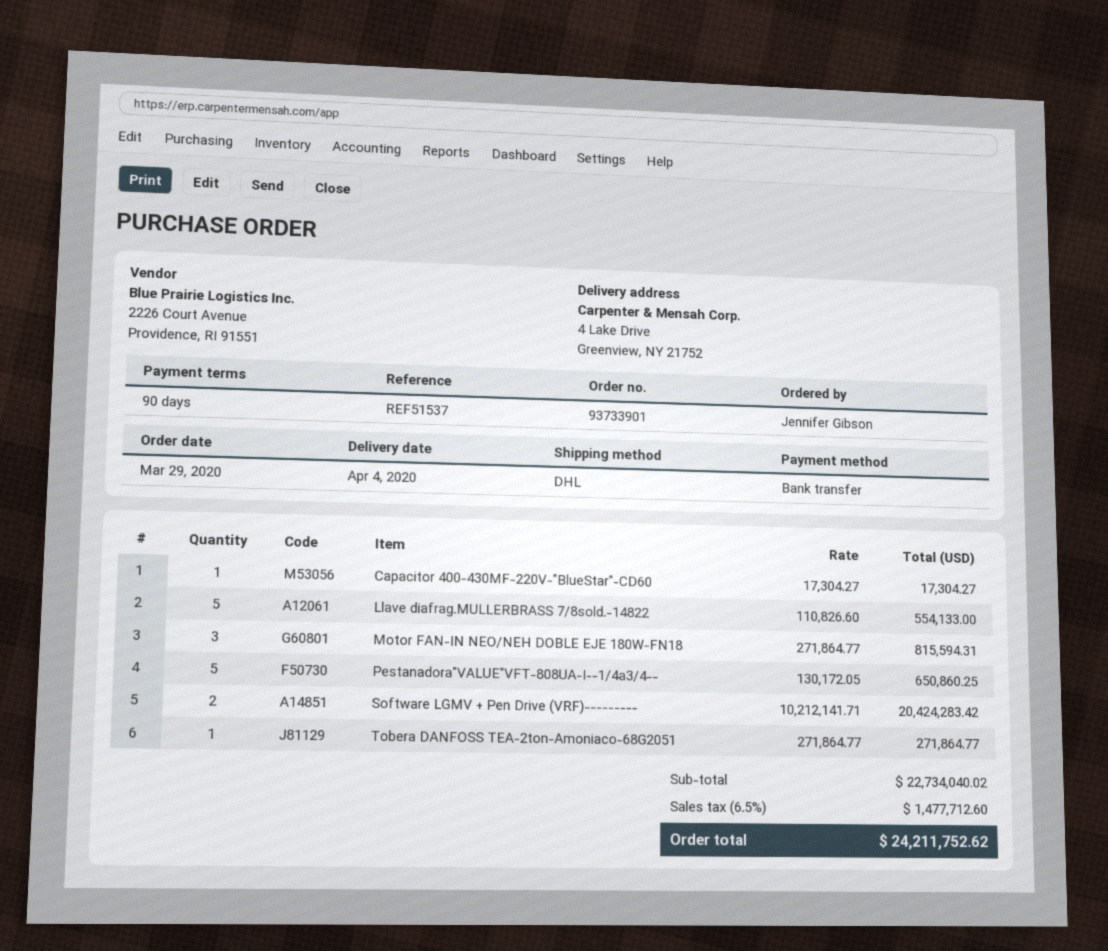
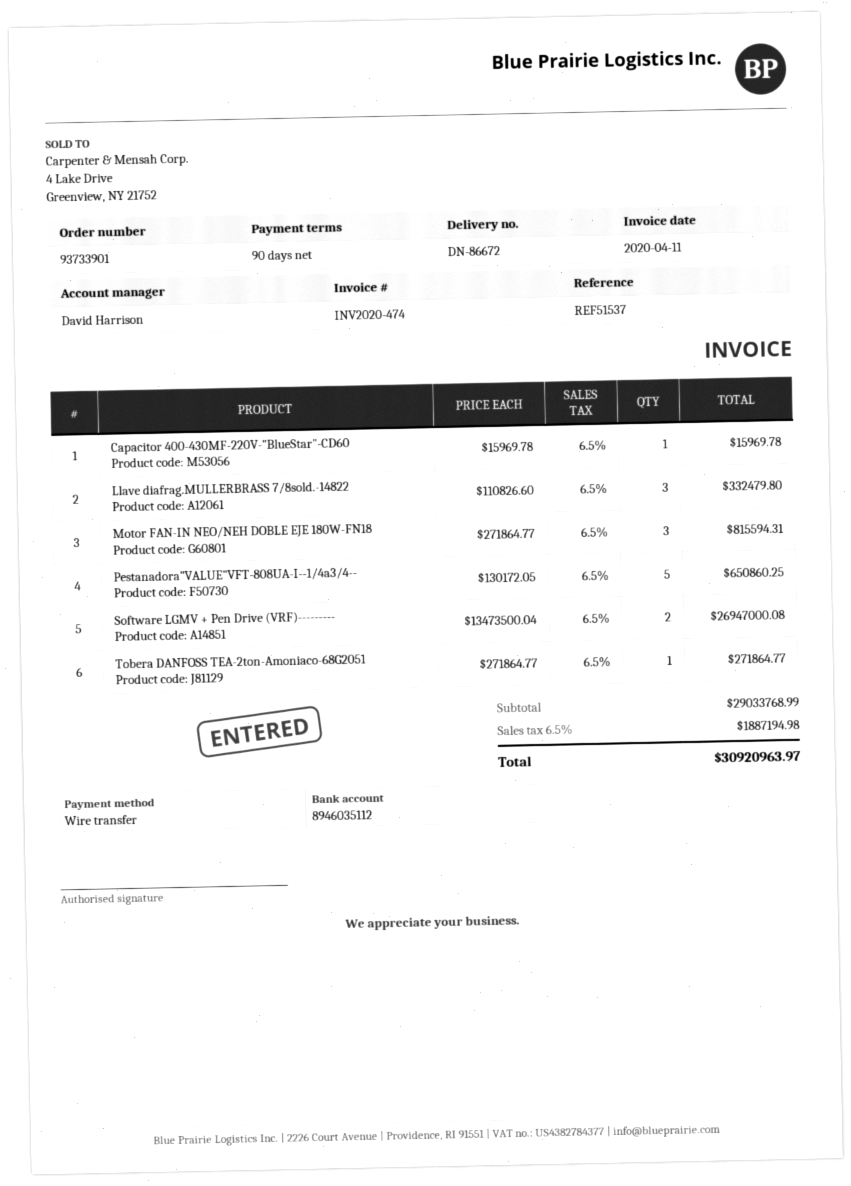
Capacitor 400-430MF-220V-"BlueStar"-CD60: 1 x 17304.27 = 17304.27 -> 1 x 15969.78 = 15969.78
Llave diafrag.MULLERBRASS 7/8sold.-14822: 5 x 110826.60 = 554133.00 -> 3 x 110826.60 = 332479.80
Software LGMV + Pen Drive (VRF)---------: 2 x 10212141.71 = 20424283.42 -> 2 x 13473500.04 = 26947000.08
subtotal: 22734040.02 -> 29033768.99
tax: 6.5% = 1477712.60 -> 6.5% = 1887194.98
total: 24211752.62 -> 30920963.97

